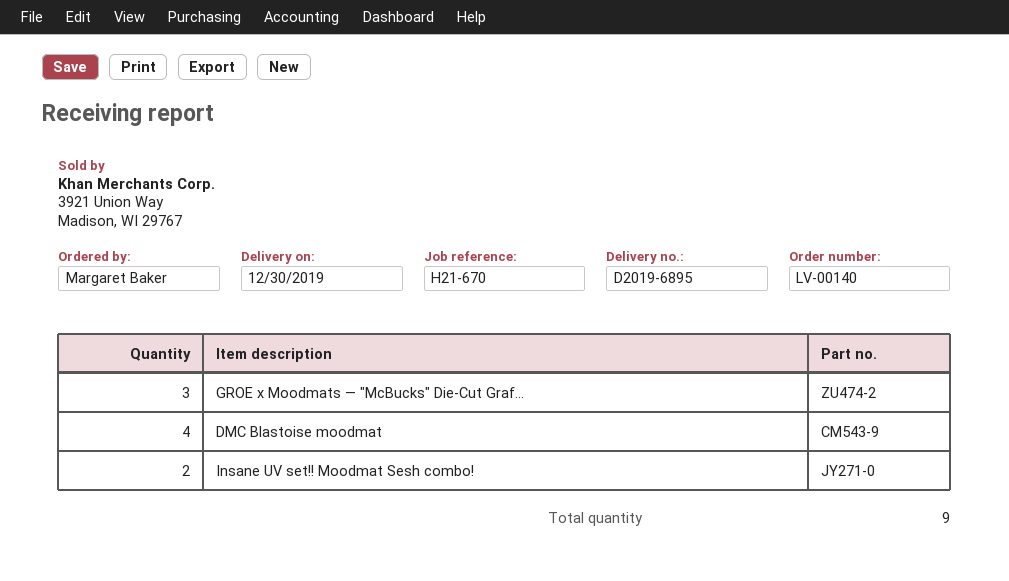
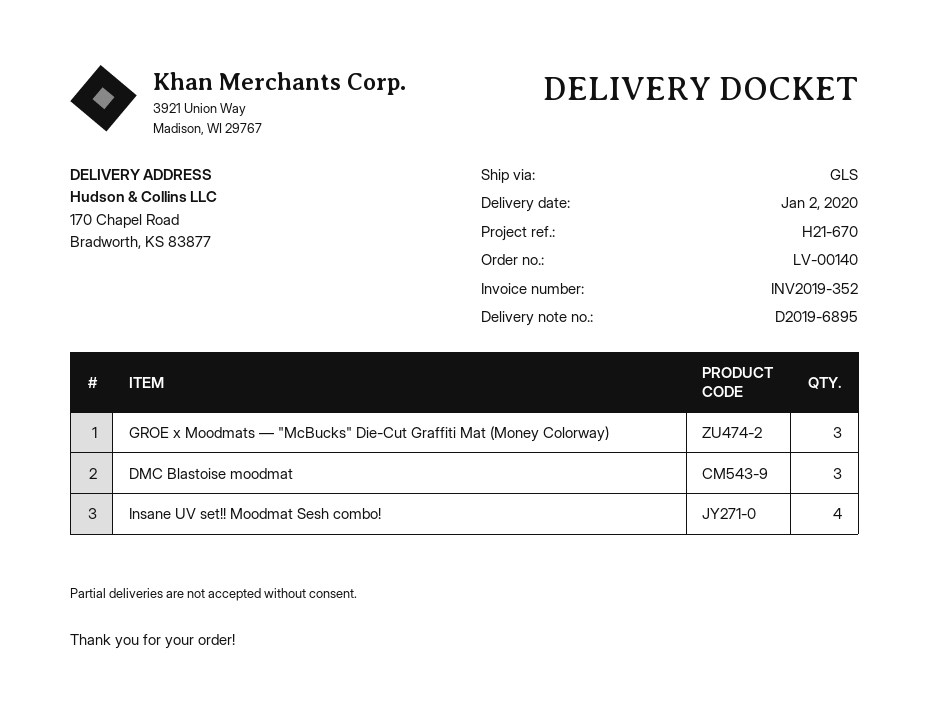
delivery date: 2019-12-30 -> 2020-01-02
DMC Blastoise moodmat: 4 -> 3
Insane UV set!! Moodmat Sesh combo!: 2 -> 4

